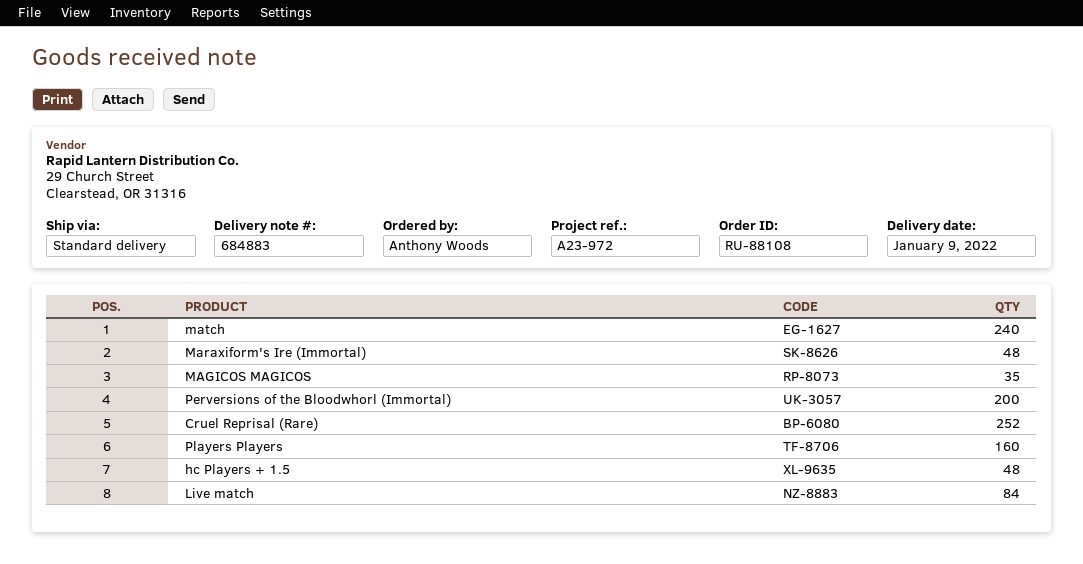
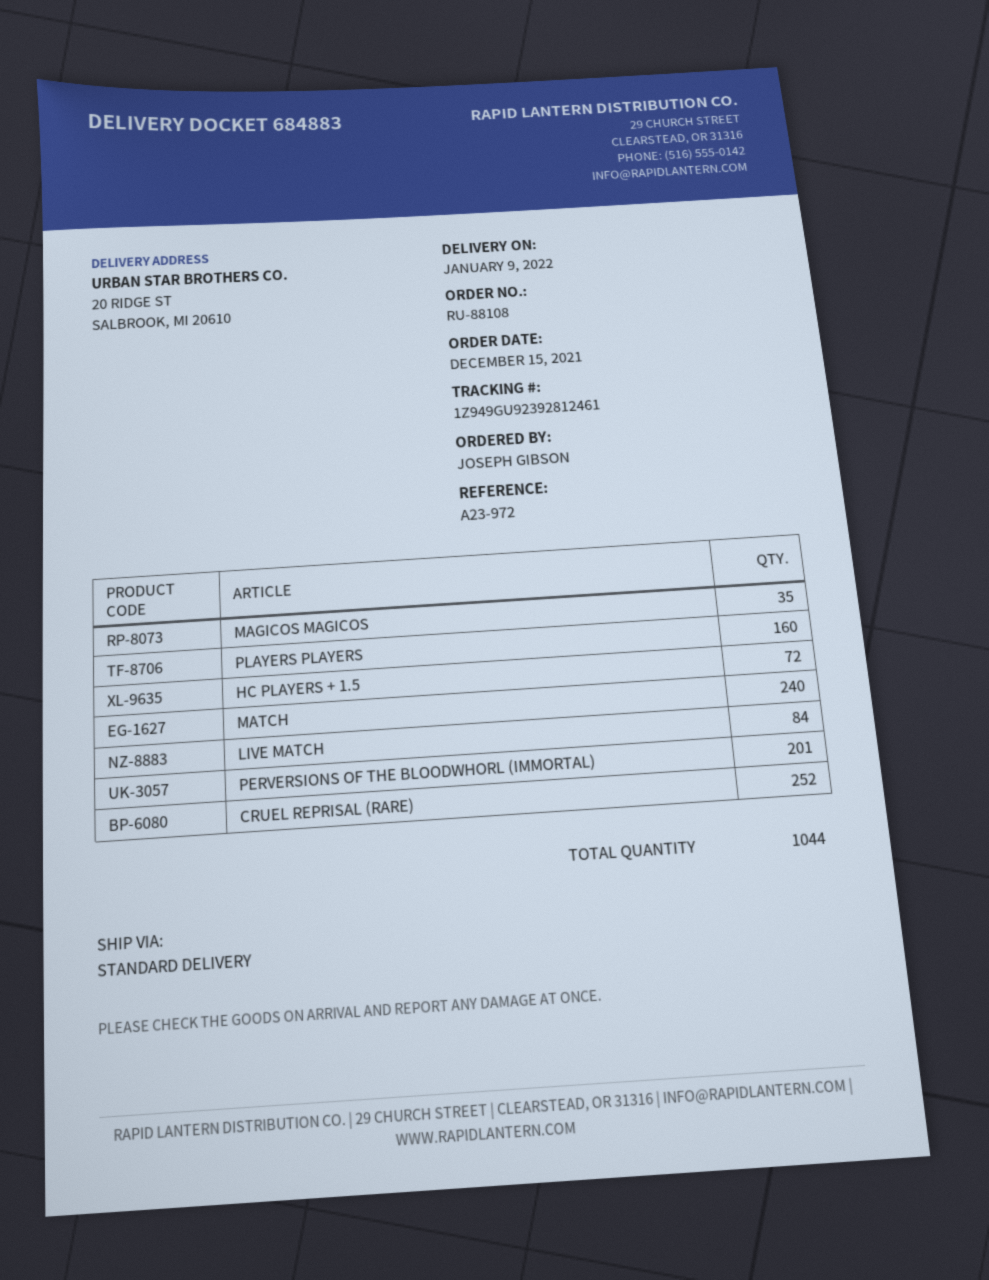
ordered by: Anthony Woods -> JOSEPH GIBSON
Maraxiform's Ire (Immortal): 48 -> none
Perversions of the Bloodwhorl (Immortal): 200 -> 201
hc Players + 1.5: 48 -> 72

